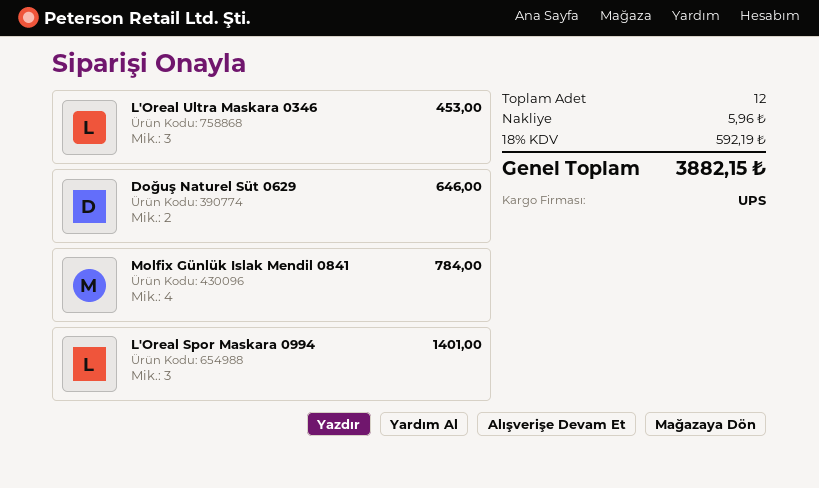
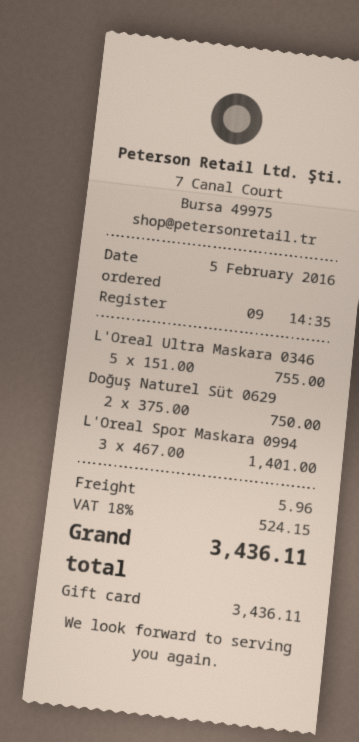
L'Oreal Ultra Maskara 0346: 3 for 453.00 -> 5 for 755.00
Doğuş Naturel Süt 0629: 2 for 646.00 -> 2 for 750.00
Molfix Günlük Islak Mendil 0841: 4 for 784.00 -> none
tax: 18% = 592.19 -> 18% = 524.15
total: 3882.15 -> 3436.11

